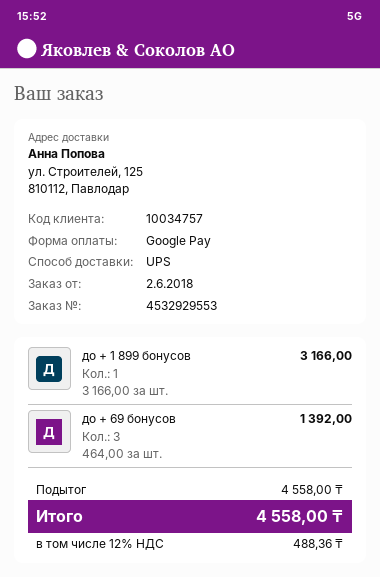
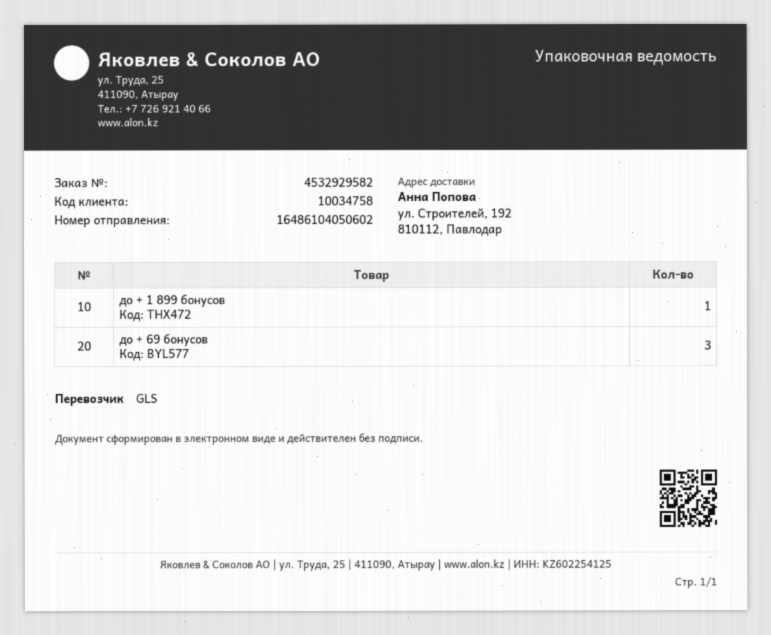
order number: 4532929553 -> 4532929582
customer number: 10034757 -> 10034758
shipping method: UPS -> GLS
ship to: ул. Строителей, 125, 810112, Павлодар -> ул. Строителей, 192, 810112, Павлодар

